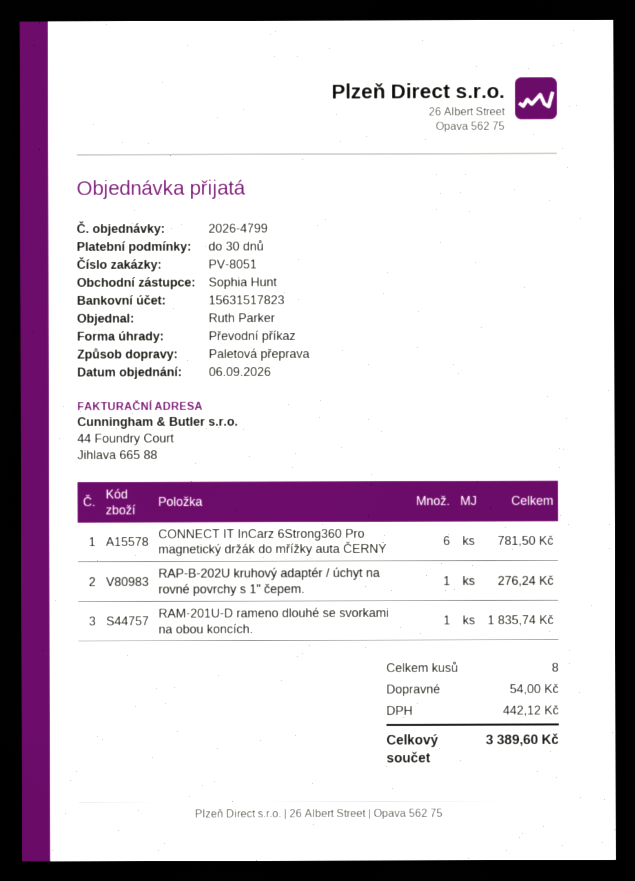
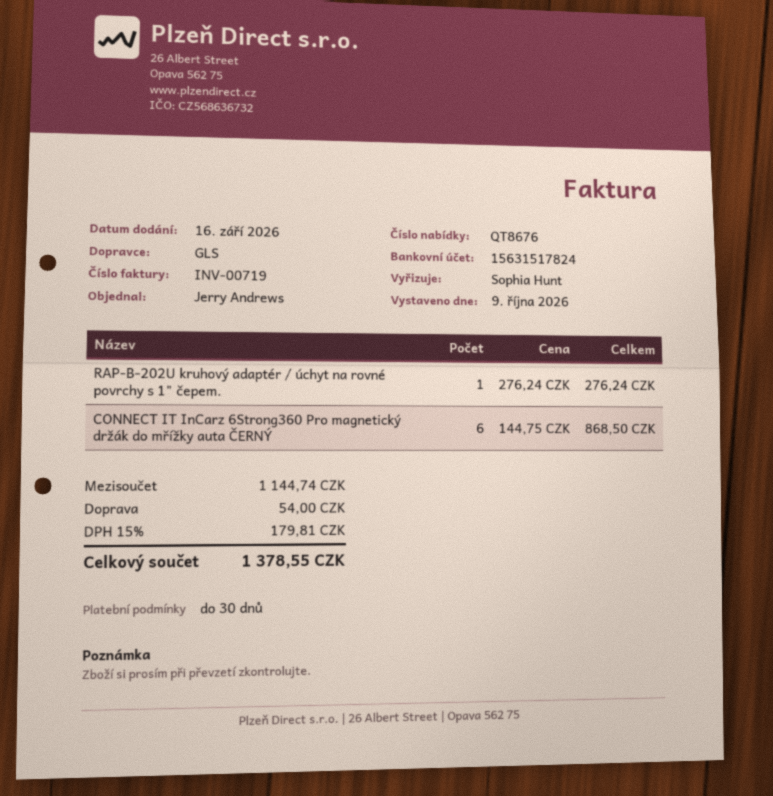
ordered by: Ruth Parker -> Jerry Andrews
bank account: 15631517823 -> 15631517824
shipping method: pallet freight -> GLS
CONNECT IT InCarz 6Strong360 Pro magnetický držák do mřížky auta ČERNÝ: 6 for 781.50 -> 6 for 868.50
RAM-201U-D rameno dlouhé se svorkami na obou koncích.: 1 for 1835.74 -> none
tax: 442.12 -> 179.81
total: 3389.60 -> 1378.55

